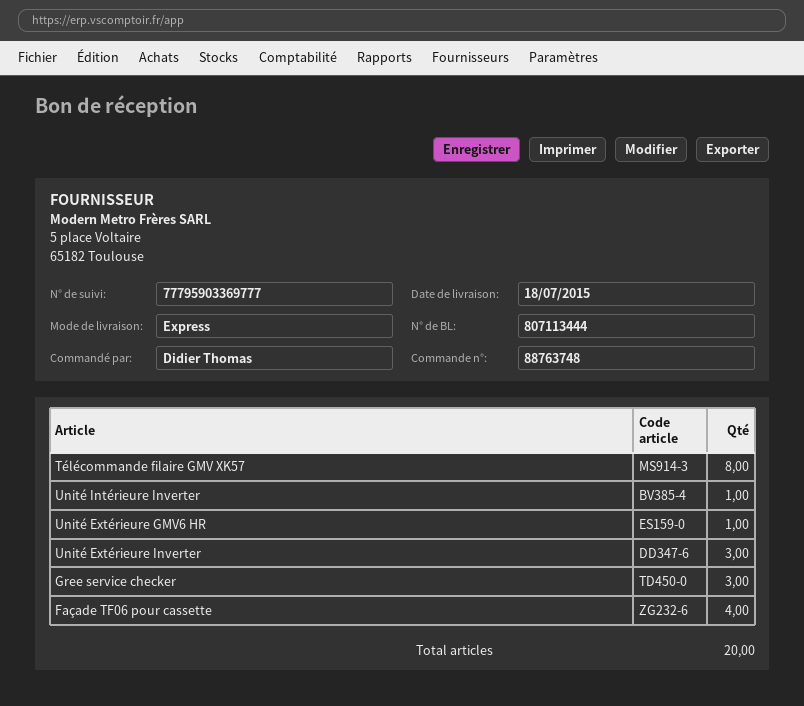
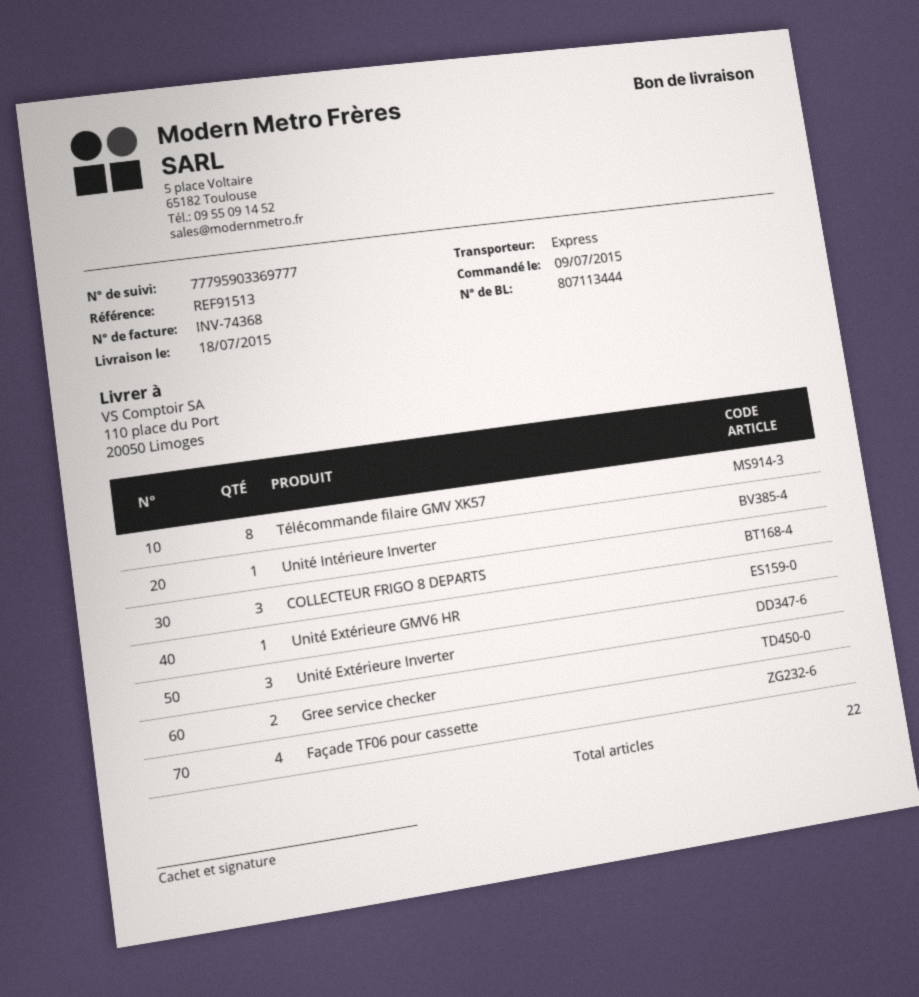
Gree service checker: 3 -> 2
COLLECTEUR FRIGO 8 DEPARTS: none -> 3
total quantity: 20 -> 22

